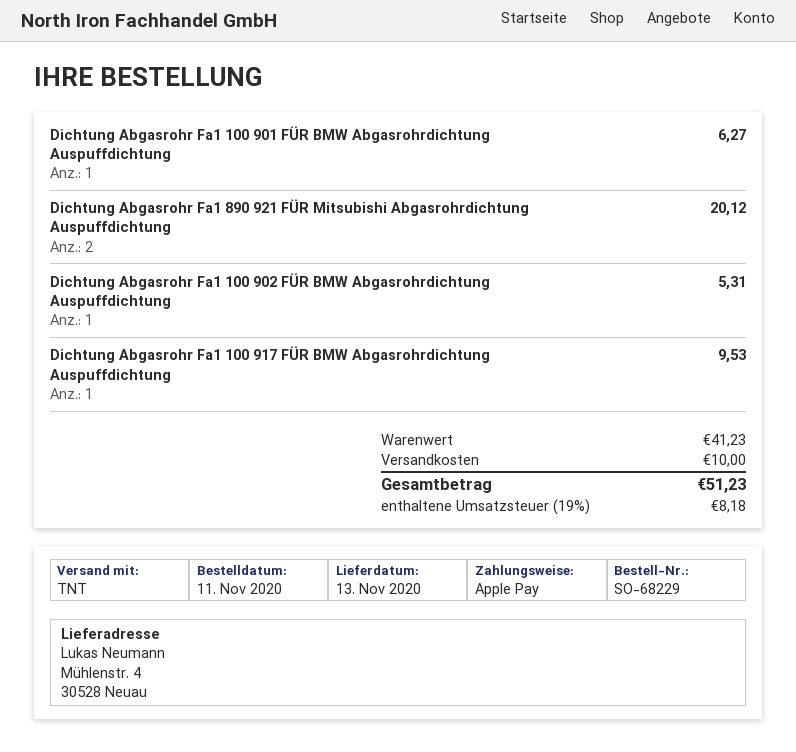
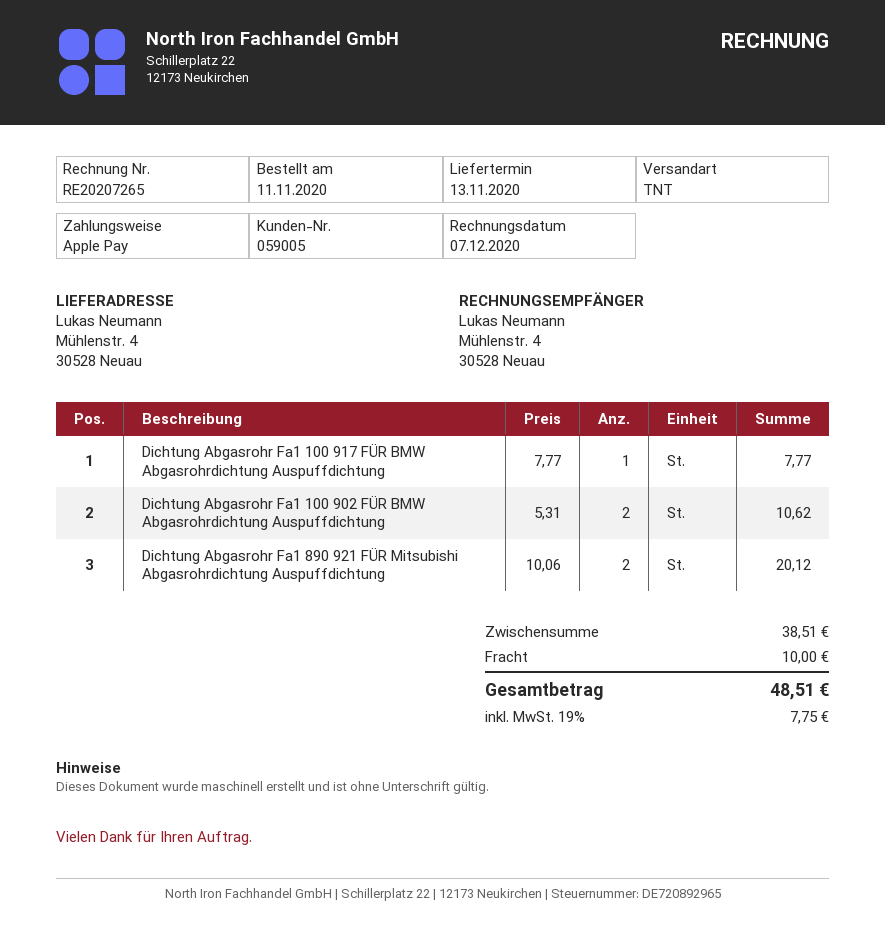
Dichtung Abgasrohr Fa1 100 901 FÜR BMW Abgasrohrdichtung Auspuffdichtung: 1 for 6.27 -> none
Dichtung Abgasrohr Fa1 100 902 FÜR BMW Abgasrohrdichtung Auspuffdichtung: 1 for 5.31 -> 2 for 10.62
Dichtung Abgasrohr Fa1 100 917 FÜR BMW Abgasrohrdichtung Auspuffdichtung: 1 for 9.53 -> 1 for 7.77
subtotal: 41.23 -> 38.51
tax: 19% = 8.18 -> 19% = 7.75
total: 51.23 -> 48.51

